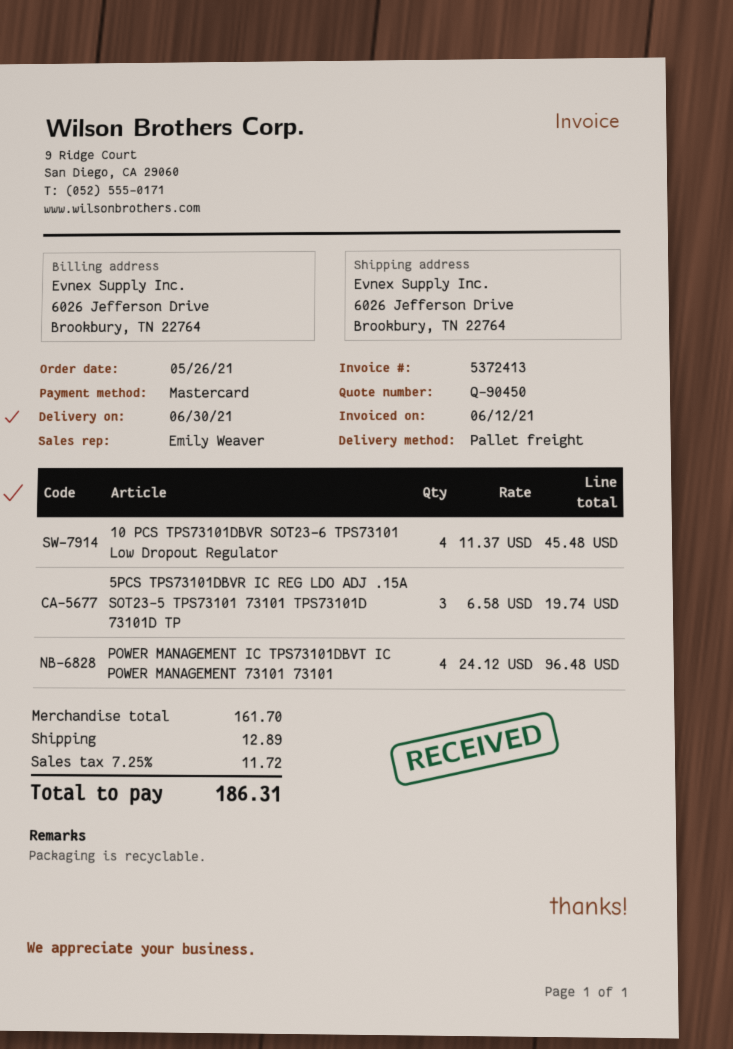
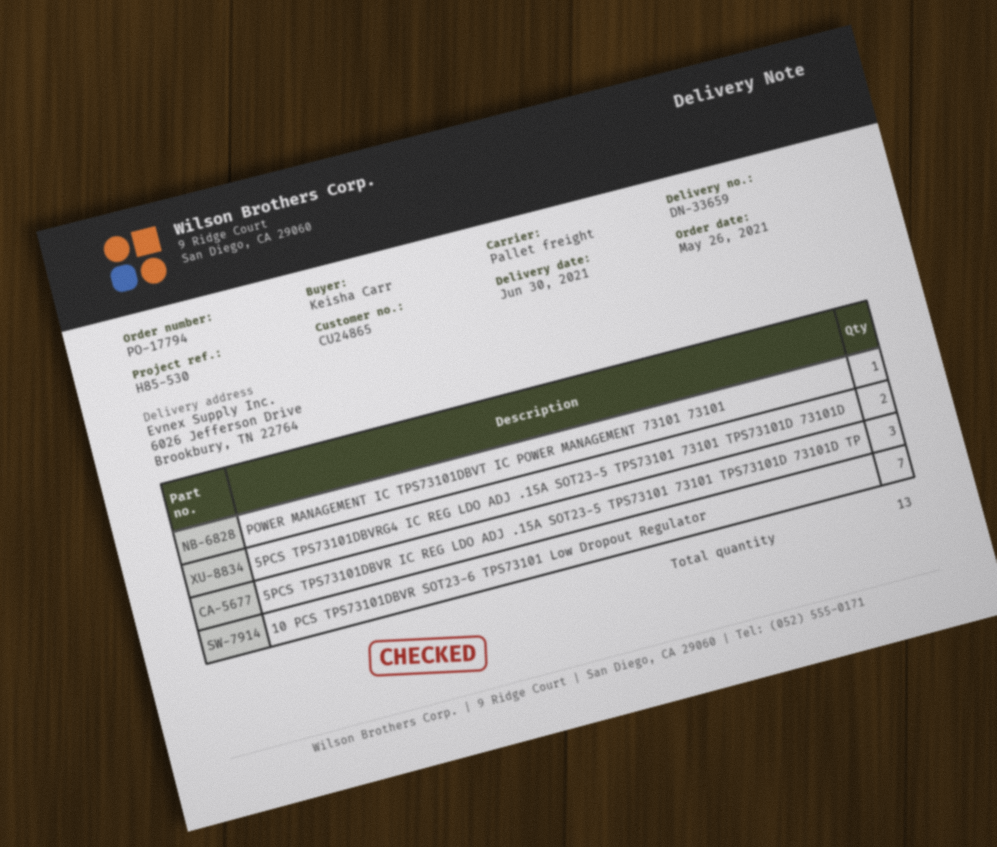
10 PCS TPS73101DBVR SOT23-6 TPS73101 Low Dropout Regulator: 4 -> 7
POWER MANAGEMENT IC TPS73101DBVT IC POWER MANAGEMENT 73101 73101: 4 -> 1
5PCS TPS73101DBVRG4 IC REG LDO ADJ .15A SOT23-5 TPS73101 73101 TPS73101D 73101D: none -> 2

